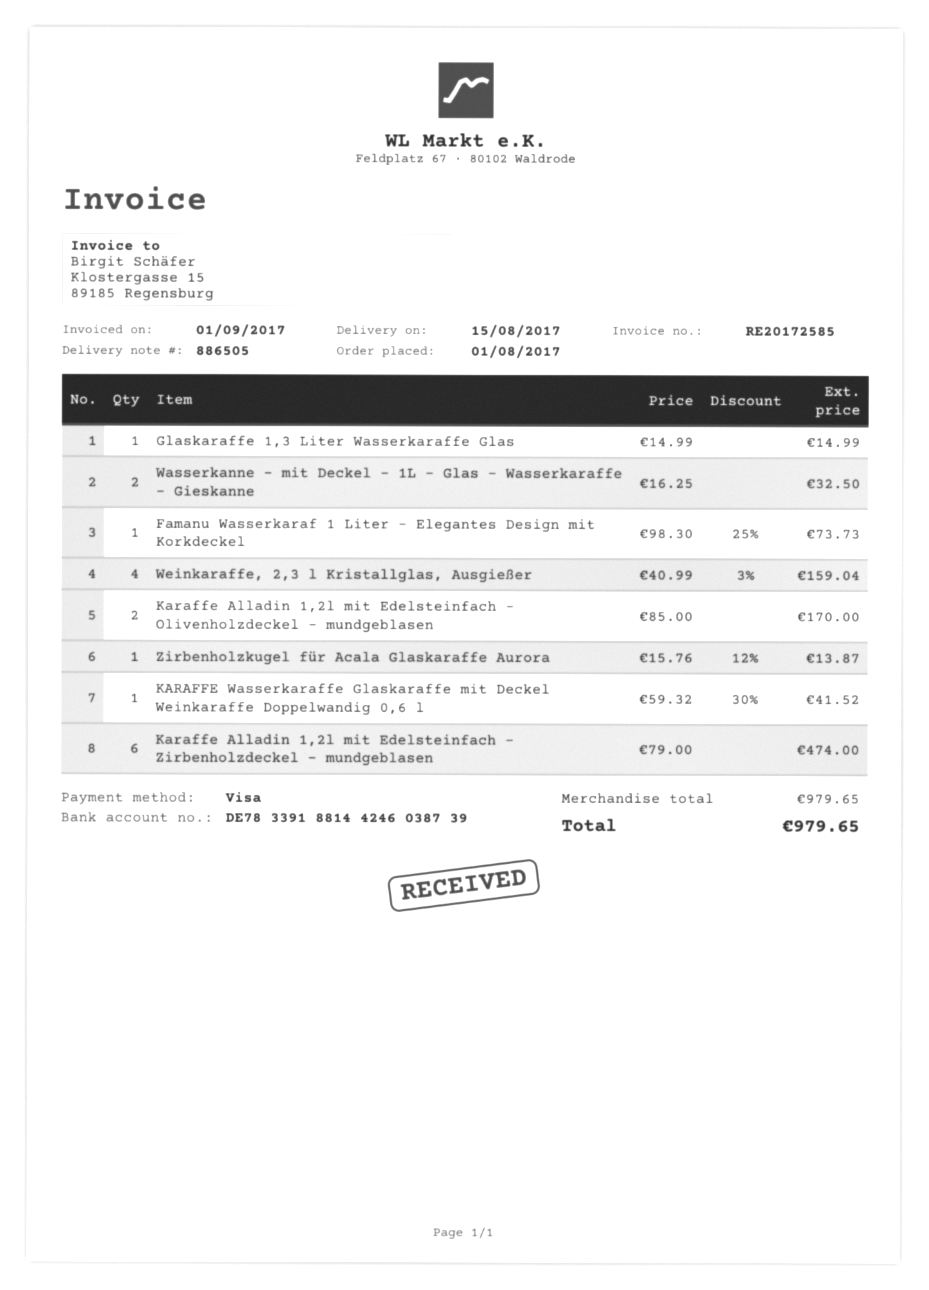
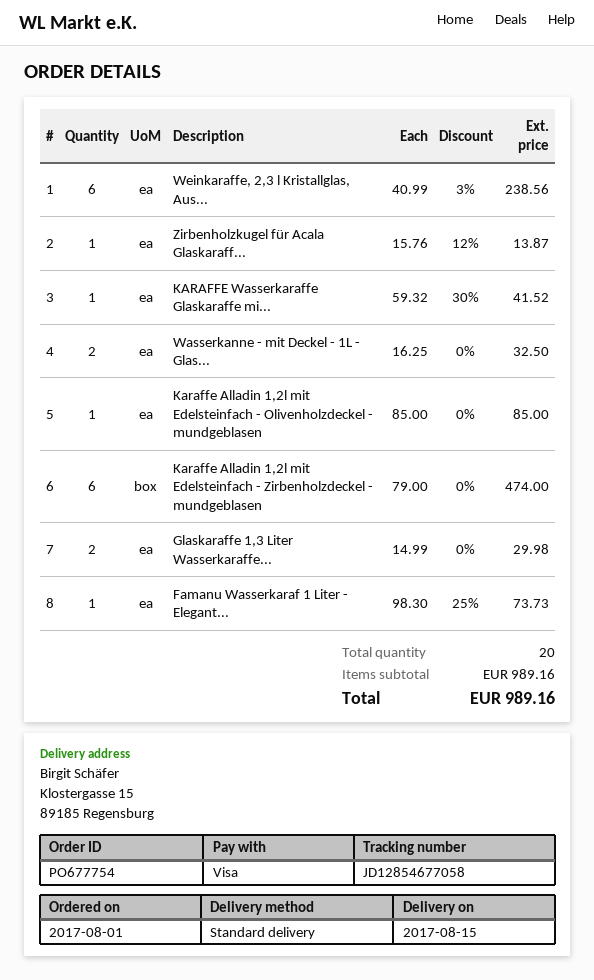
Glaskaraffe 1,3 Liter Wasserkaraffe Glas: 1 x 14.99 = 14.99 -> 2 x 14.99 = 29.98
Weinkaraffe, 2,3 l Kristallglas, Ausgießer: 4 x 40.99 - 3% = 159.04 -> 6 x 40.99 - 3% = 238.56
Karaffe Alladin 1,2l mit Edelsteinfach - Olivenholzdeckel - mundgeblasen: 2 x 85.00 = 170.00 -> 1 x 85.00 = 85.00
subtotal: 979.65 -> 989.16
total: 979.65 -> 989.16

